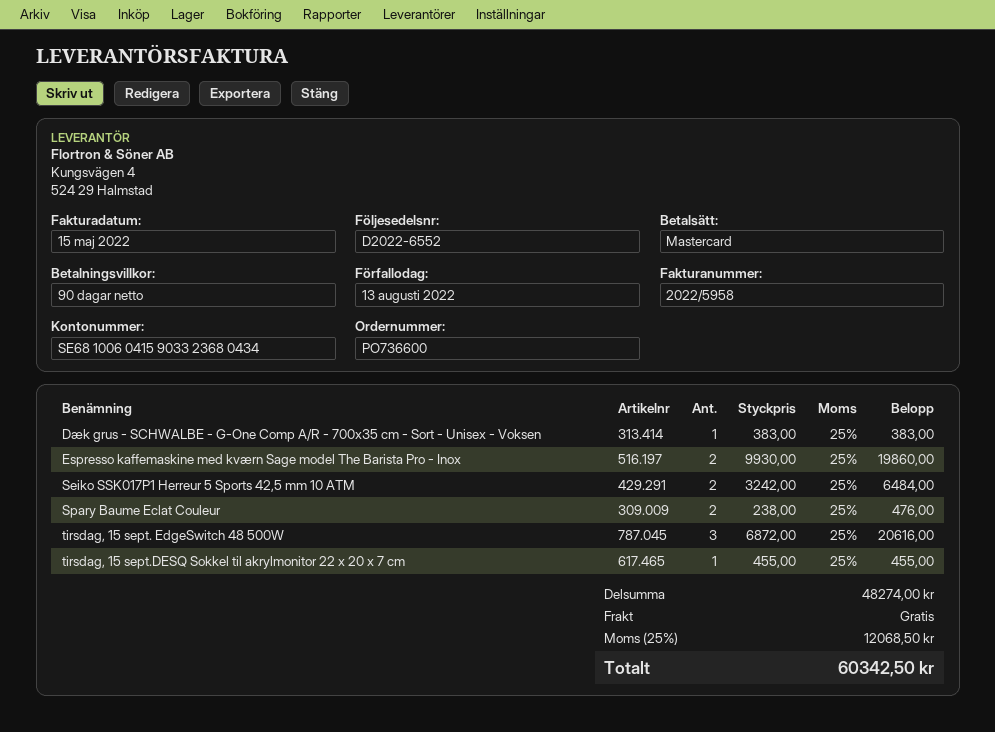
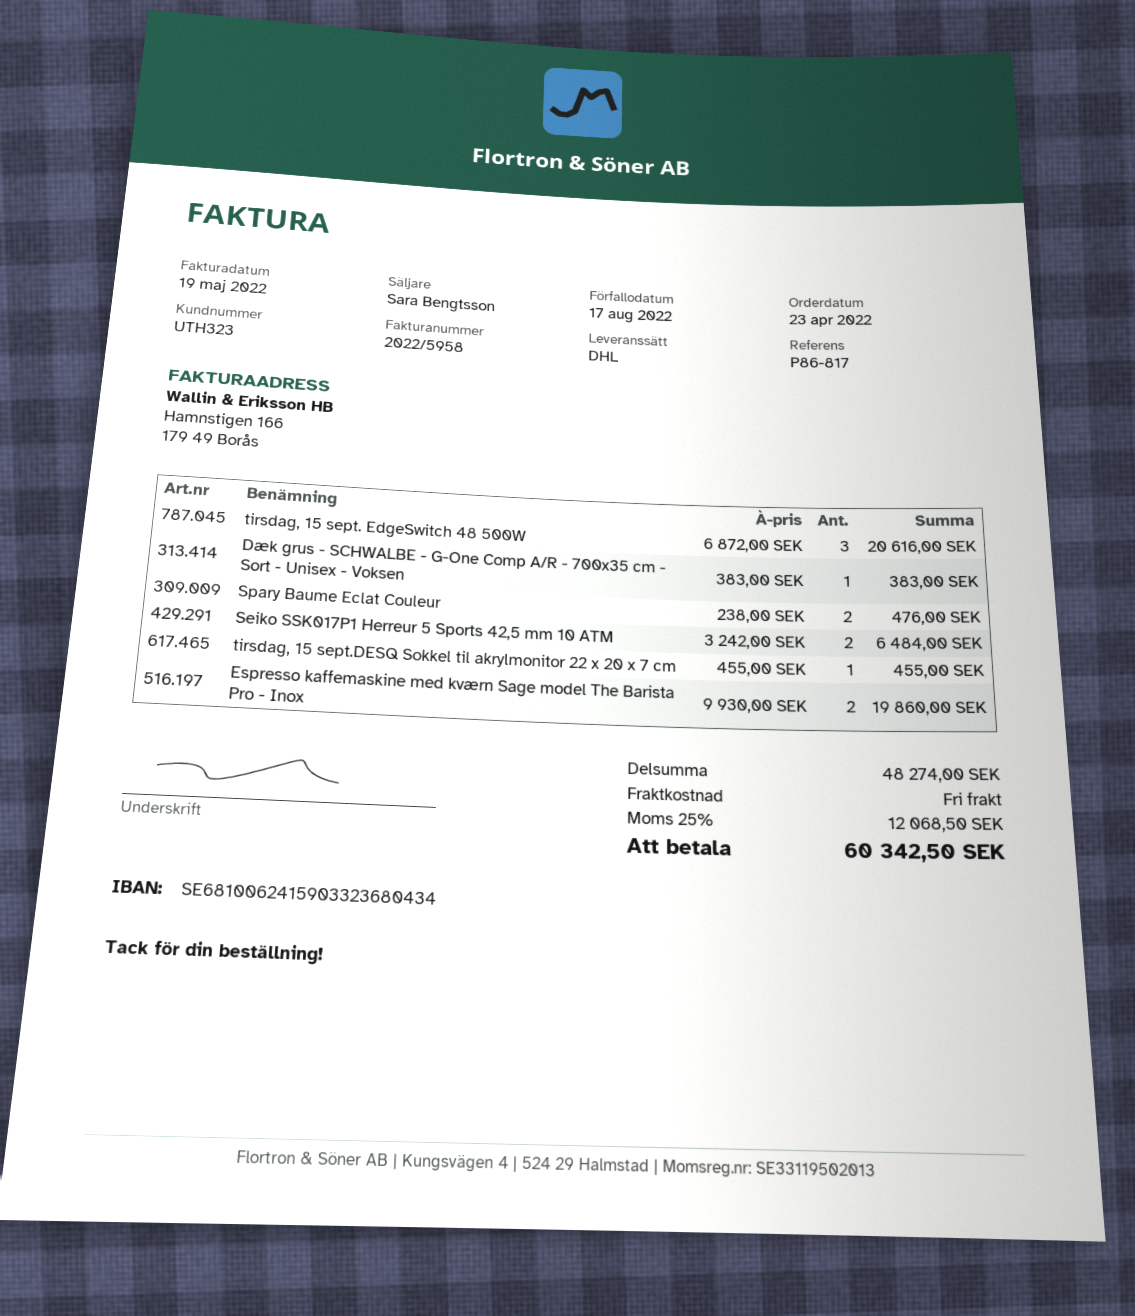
invoice date: 2022-05-15 -> 2022-05-19
due date: 2022-08-13 -> 2022-08-17
bank account: SE6810060415903323680434 -> SE6810062415903323680434

